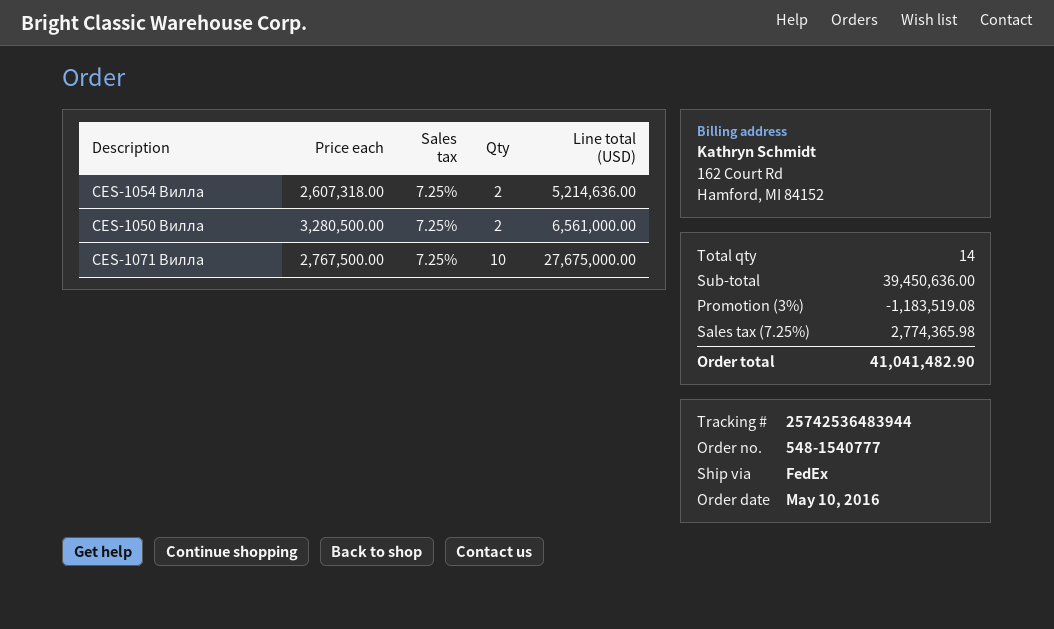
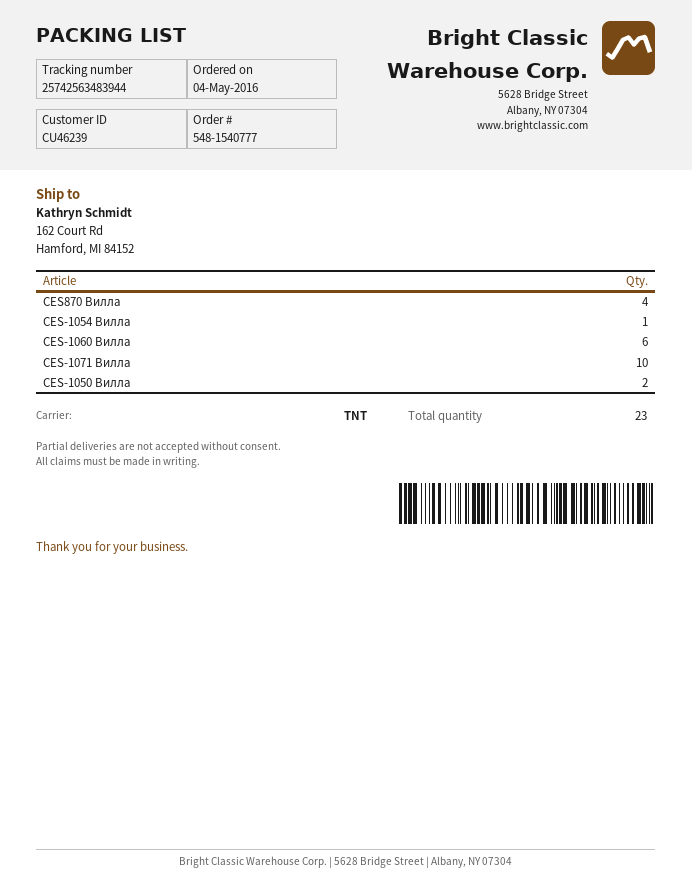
order date: 2016-05-10 -> 2016-05-04
shipping method: FedEx -> TNT
tracking number: 25742536483944 -> 25742563483944
CES-1054 Вилла: 2 -> 1
CES870 Вилла: none -> 4
CES-1060 Вилла: none -> 6
total quantity: 14 -> 23

